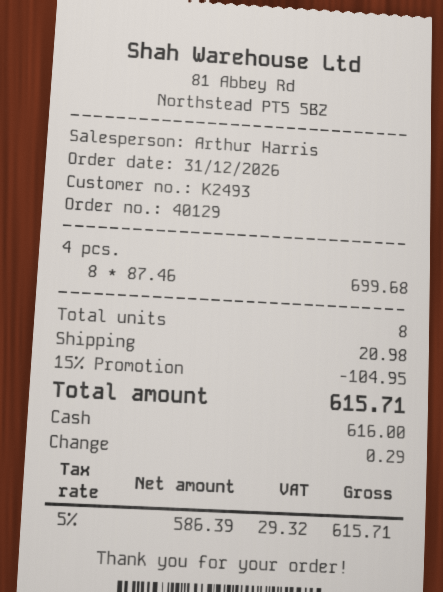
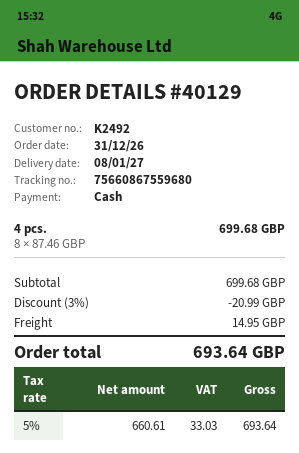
customer number: K2493 -> K2492
discount: 15% = 104.95 -> 3% = 20.99
shipping: 20.98 -> 14.95
net: 586.39 -> 660.61
tax: 5% = 29.32 -> 5% = 33.03
total: 615.71 -> 693.64

